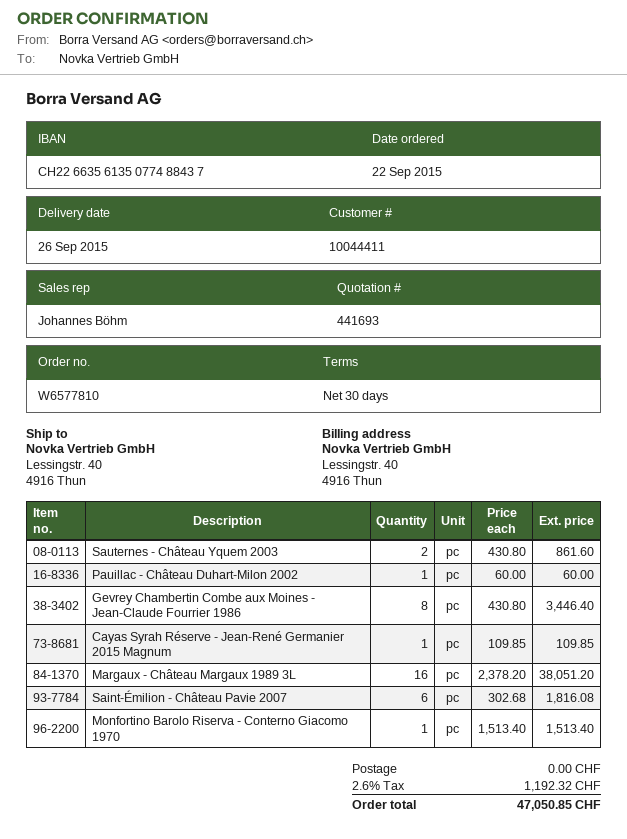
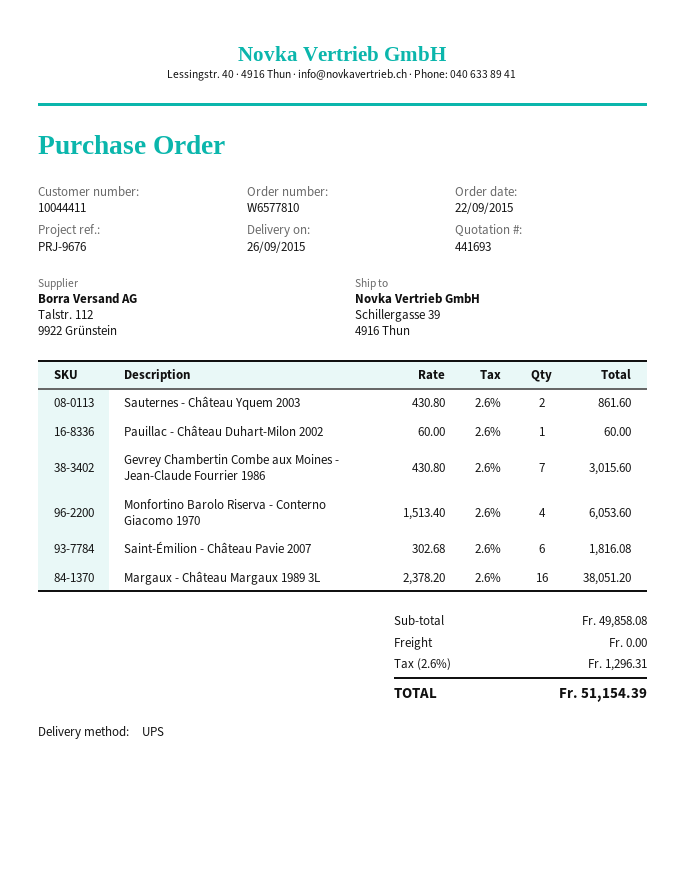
ship to: Lessingstr. 40, 4916 Thun -> Schillergasse 39, 4916 Thun
Gevrey Chambertin Combe aux Moines - Jean-Claude Fourrier 1986: 8 x 430.80 = 3446.40 -> 7 x 430.80 = 3015.60
Cayas Syrah Réserve - Jean-René Germanier 2015 Magnum: 1 x 109.85 = 109.85 -> none
Monfortino Barolo Riserva - Conterno Giacomo 1970: 1 x 1513.40 = 1513.40 -> 4 x 1513.40 = 6053.60
tax: 2.6% = 1192.32 -> 2.6% = 1296.31
total: 47050.85 -> 51154.39

